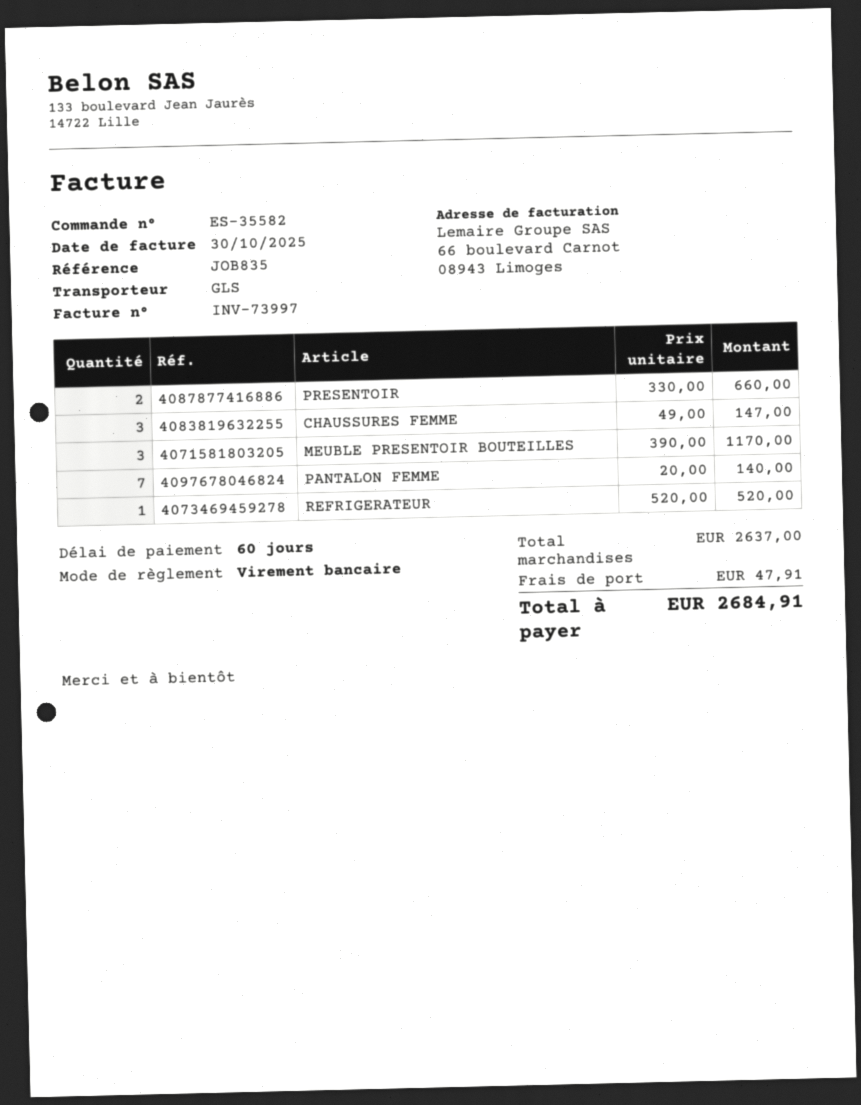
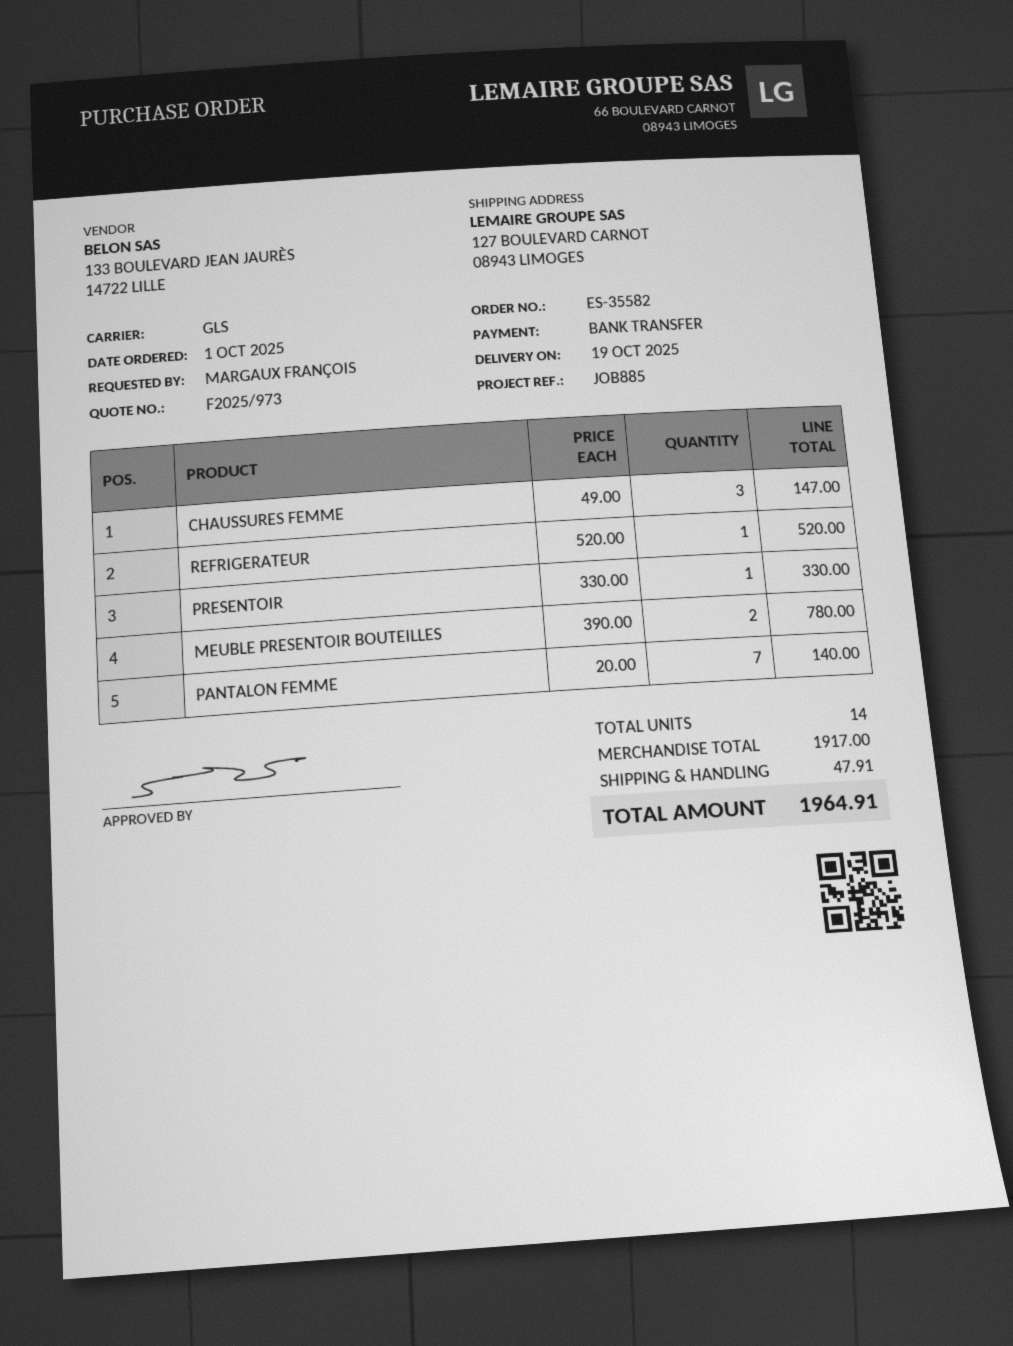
reference: JOB835 -> JOB885
PRESENTOIR: 2 x 330.00 = 660.00 -> 1 x 330.00 = 330.00
MEUBLE PRESENTOIR BOUTEILLES: 3 x 390.00 = 1170.00 -> 2 x 390.00 = 780.00
subtotal: 2637.00 -> 1917.00
total: 2684.91 -> 1964.91

